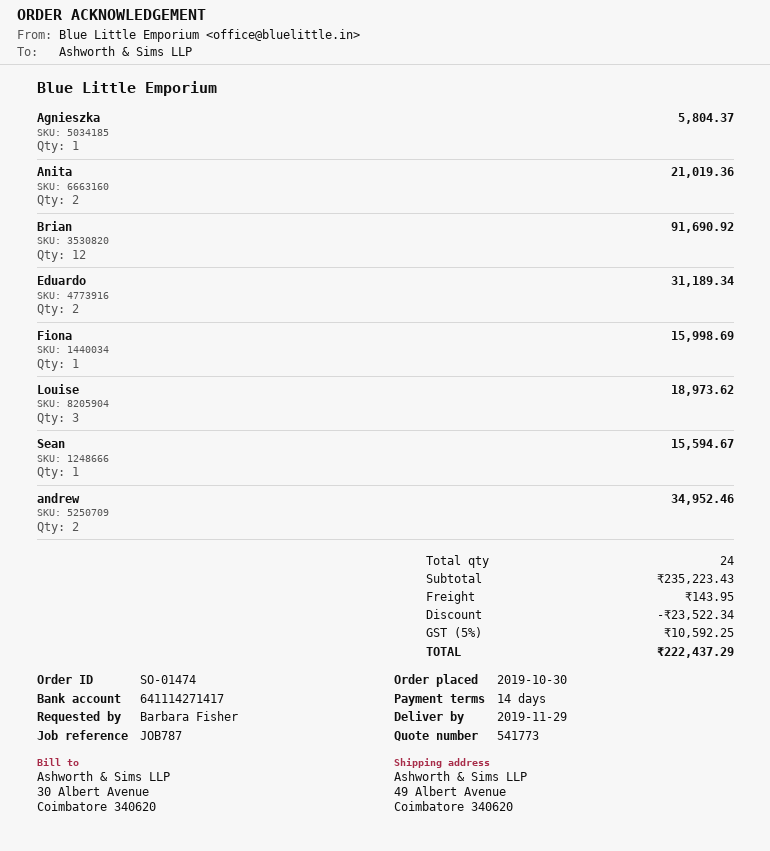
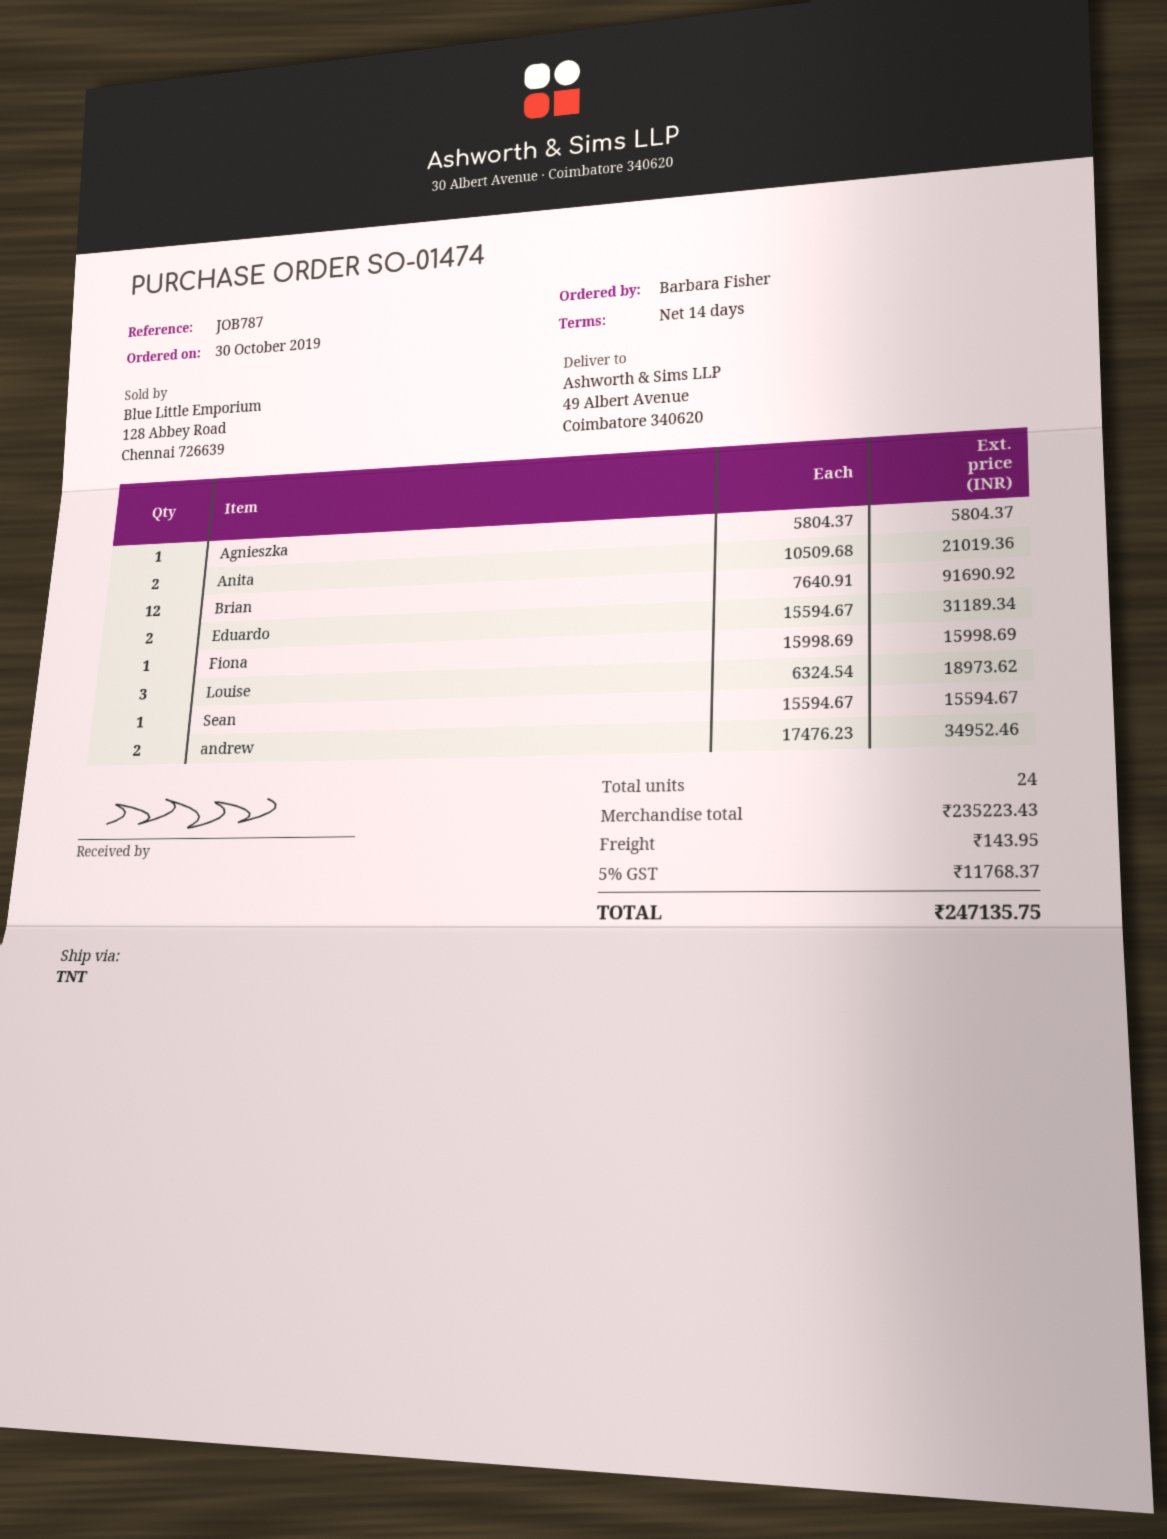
discount: 23522.34 -> none
tax: 5% = 10592.25 -> 5% = 11768.37
total: 222437.29 -> 247135.75

